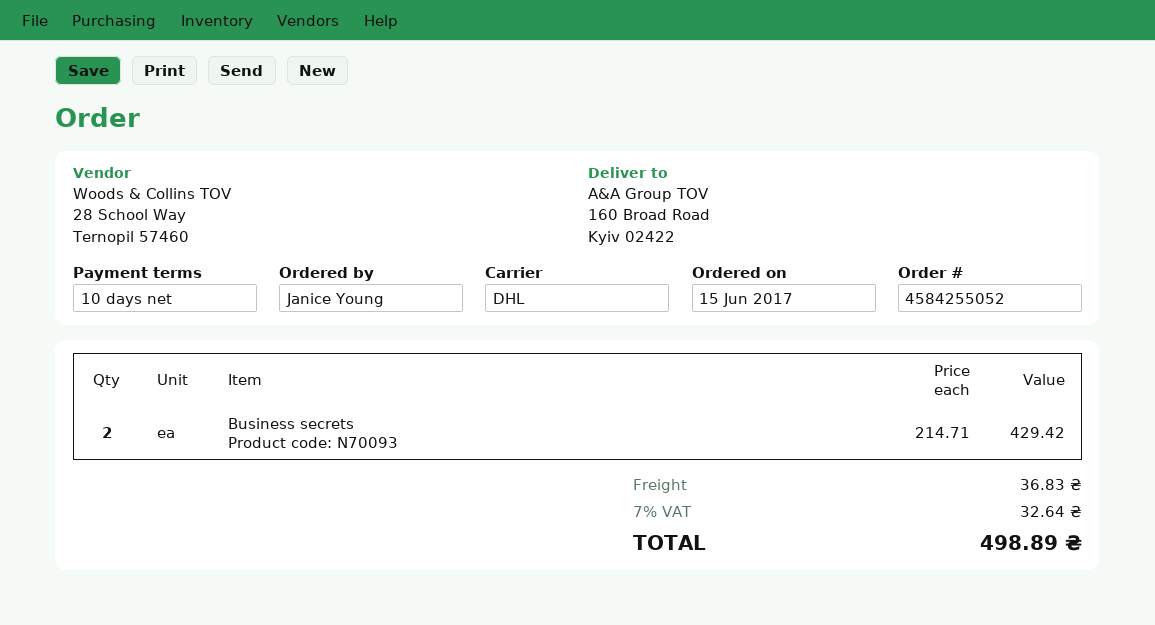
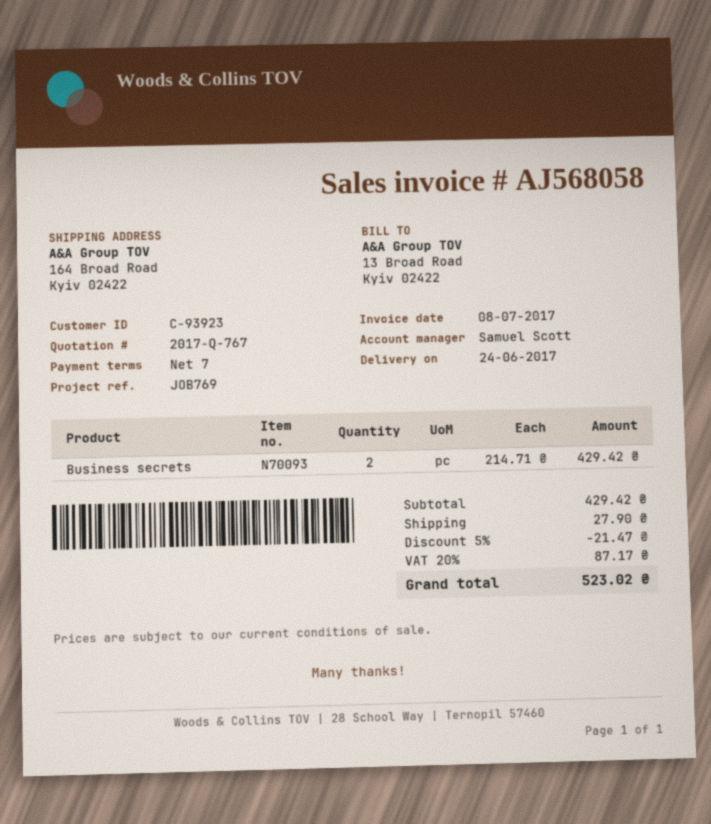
payment terms: 10 days -> 7 days
ship to: 160 Broad Road, Kyiv 02422 -> 164 Broad Road, Kyiv 02422
discount: none -> 5% = 21.47
shipping: 36.83 -> 27.90
tax: 7% = 32.64 -> 20% = 87.17
total: 498.89 -> 523.02

